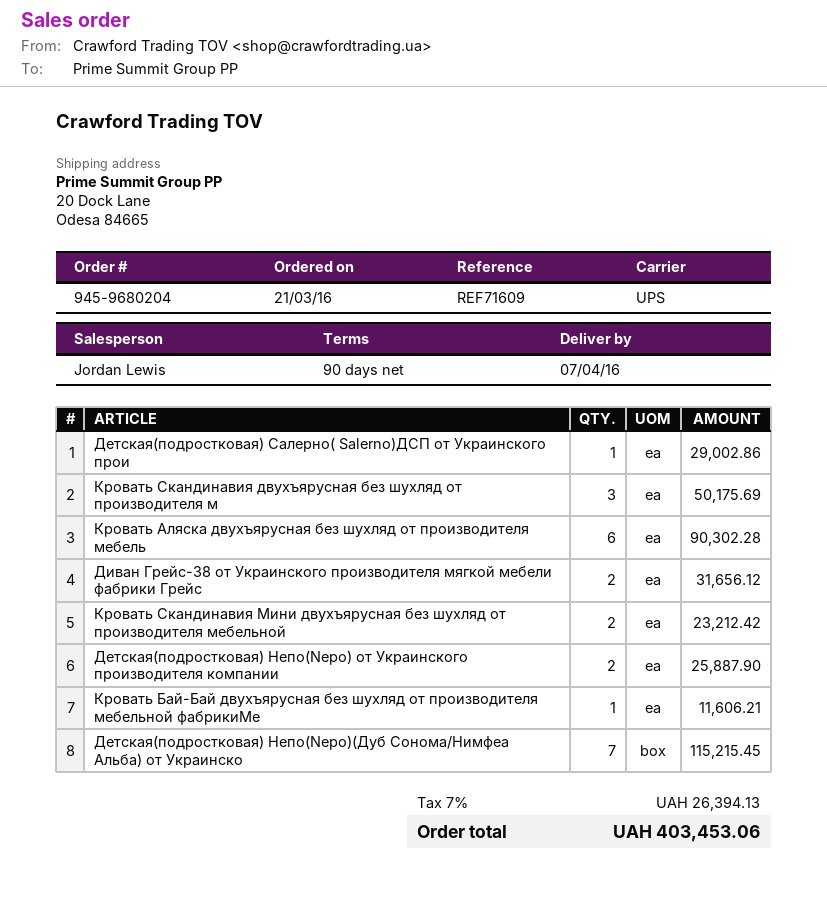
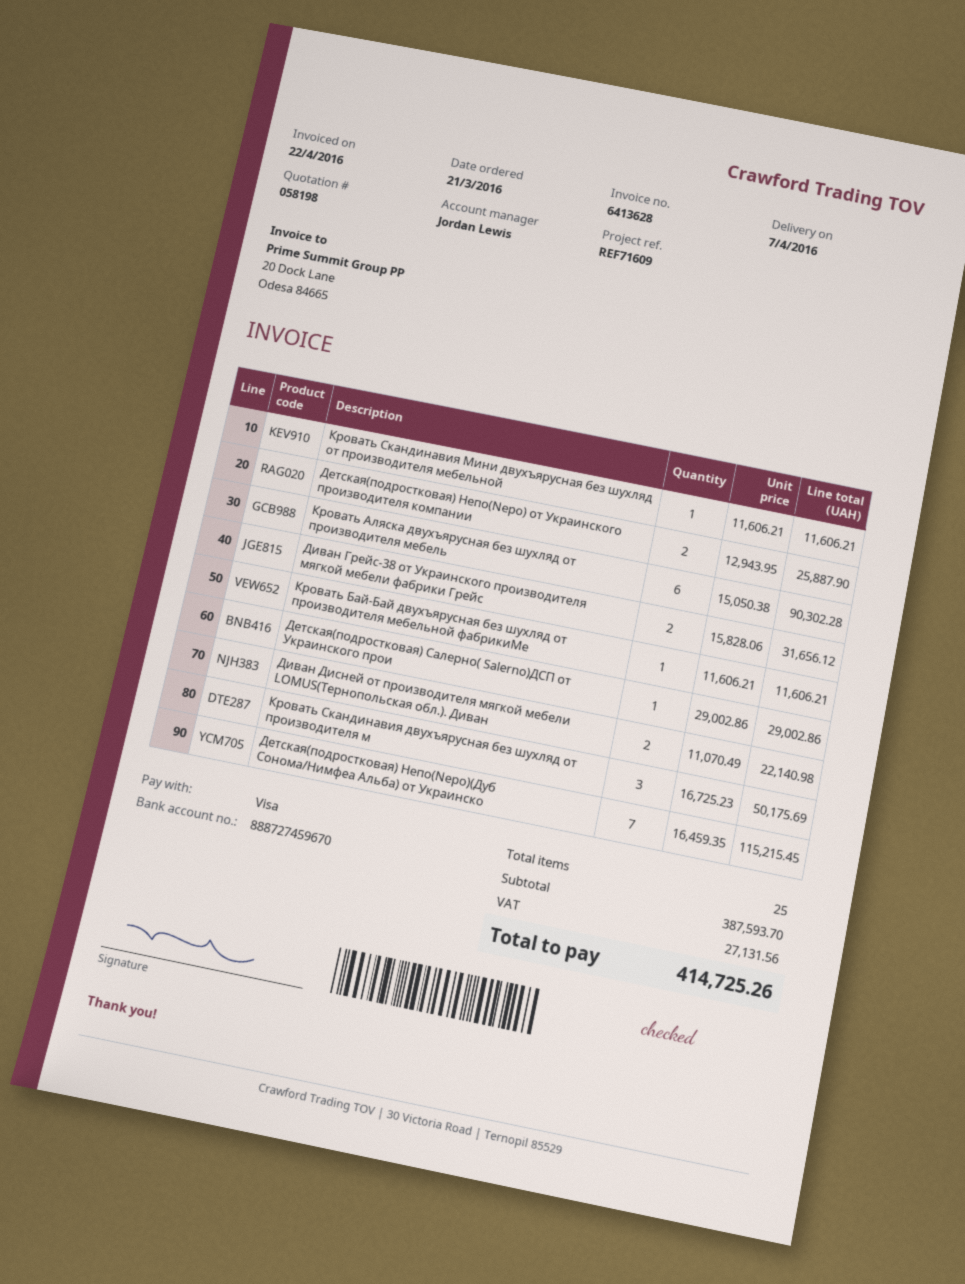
Кровать Скандинавия Мини двухъярусная без шухляд от производителя мебельной: 2 for 23212.42 -> 1 for 11606.21
Диван Дисней от производителя мягкой мебели LOMUS(Тернопольская обл.). Диван: none -> 2 for 22140.98
tax: 26394.13 -> 27131.56
total: 403453.06 -> 414725.26

